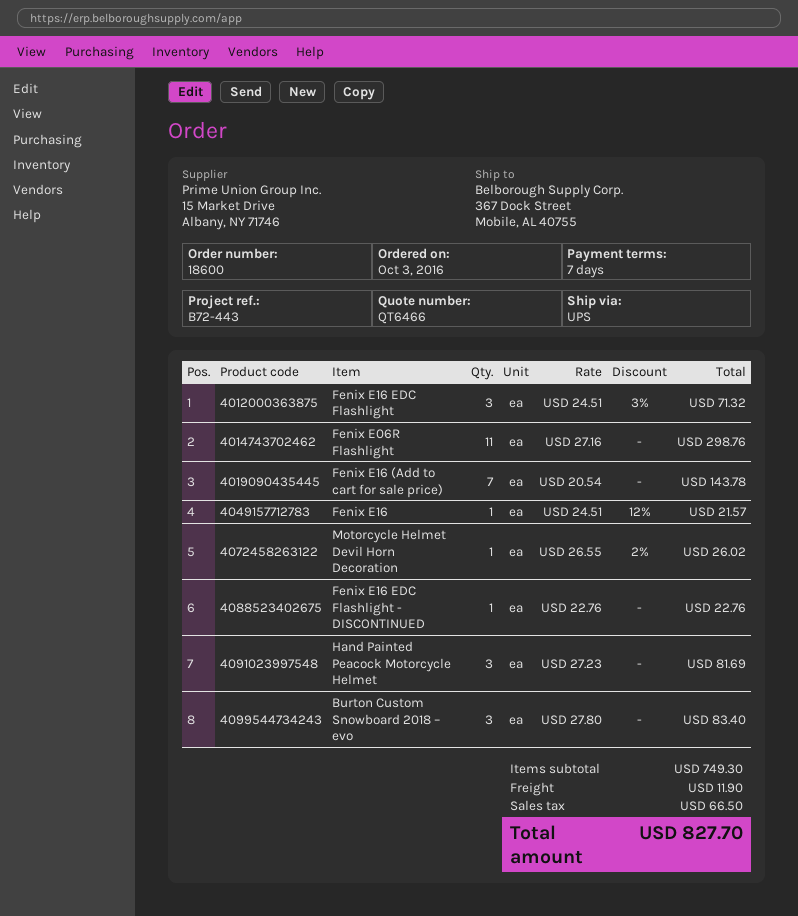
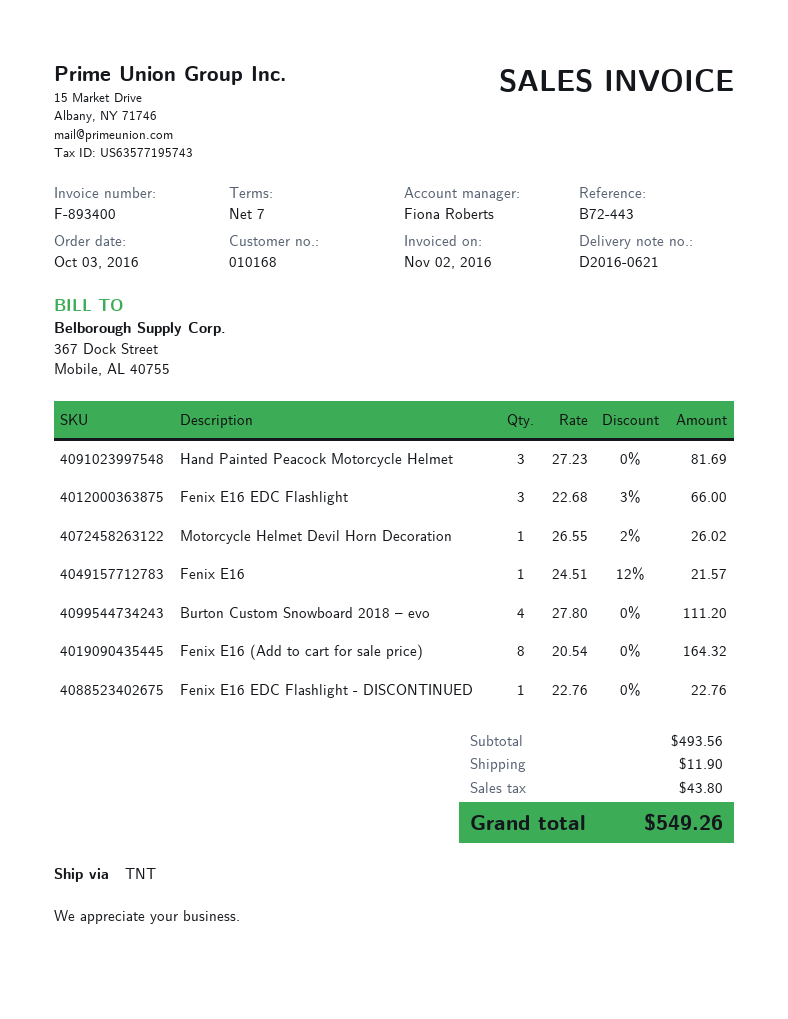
shipping method: UPS -> TNT
Fenix E16 EDC Flashlight: 3 x 24.51 - 3% = 71.32 -> 3 x 22.68 - 3% = 66.00
Fenix E06R Flashlight: 11 x 27.16 = 298.76 -> none
Fenix E16 (Add to cart for sale price): 7 x 20.54 = 143.78 -> 8 x 20.54 = 164.32
Burton Custom Snowboard 2018 – evo: 3 x 27.80 = 83.40 -> 4 x 27.80 = 111.20
subtotal: 749.30 -> 493.56
tax: 66.50 -> 43.80
total: 827.70 -> 549.26

